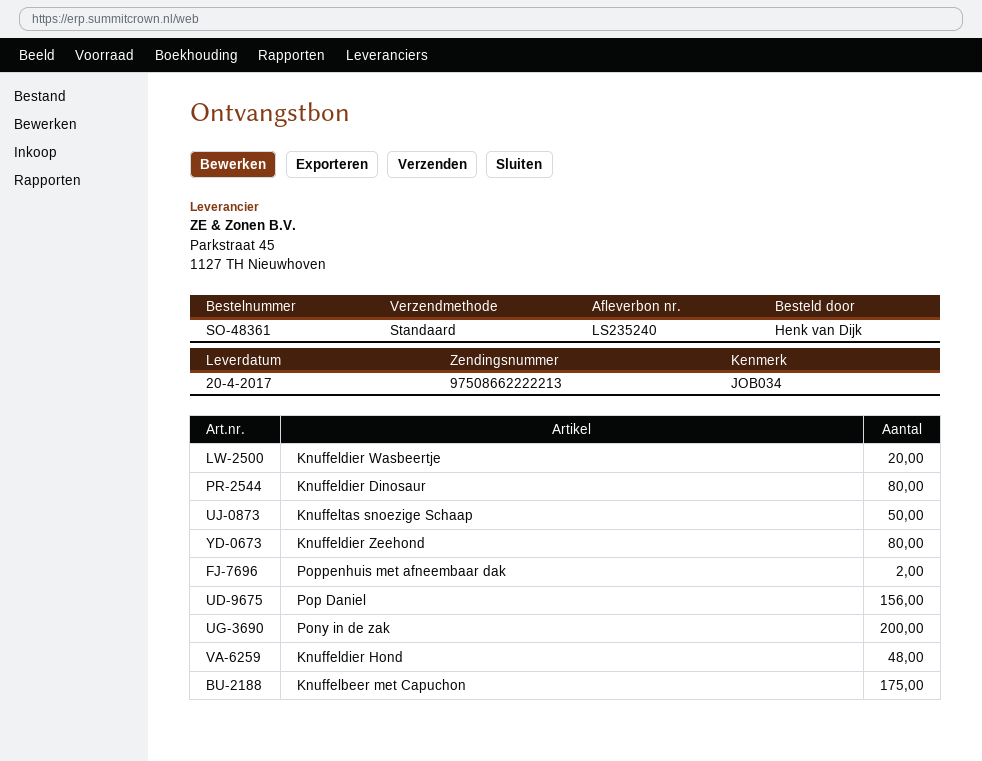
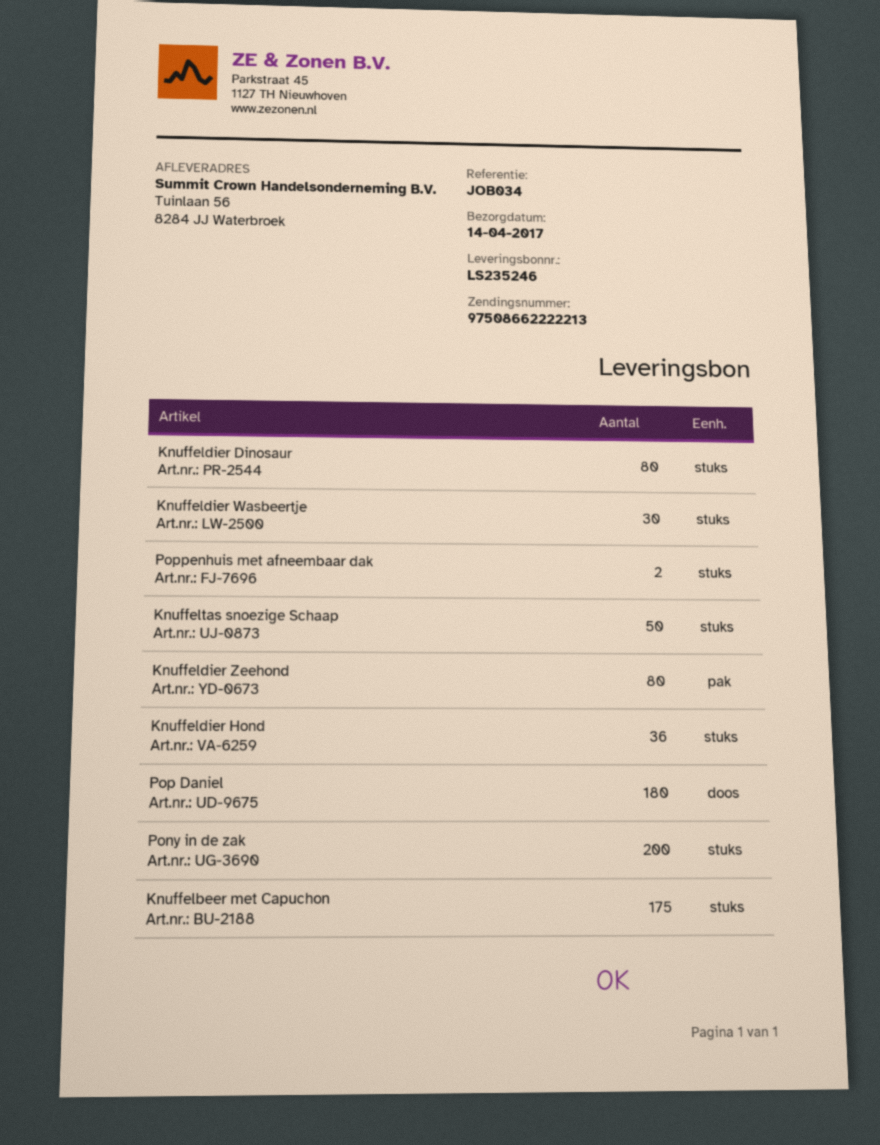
delivery note number: LS235240 -> LS235246
delivery date: 2017-04-20 -> 2017-04-14
Knuffeldier Wasbeertje: 20 -> 30
Pop Daniel: 156 -> 180
Knuffeldier Hond: 48 -> 36

